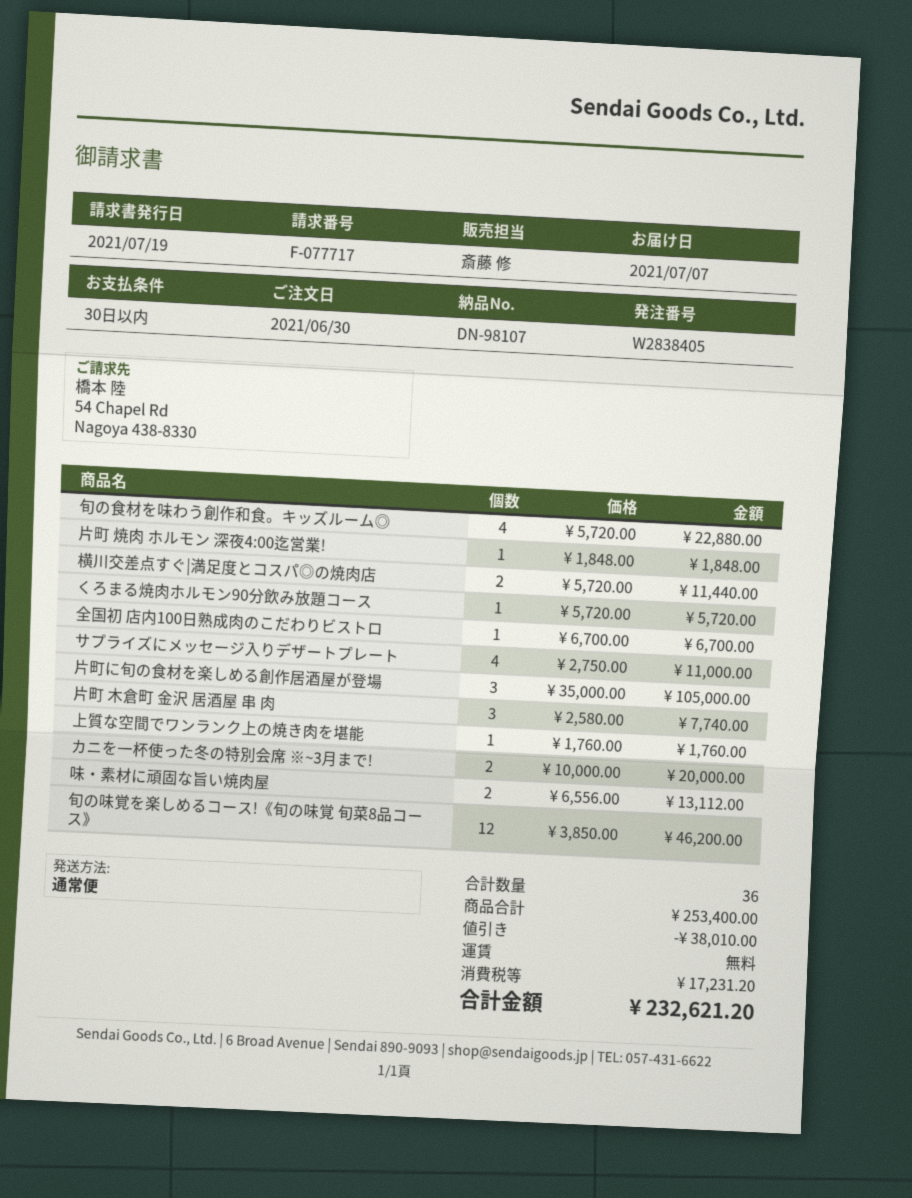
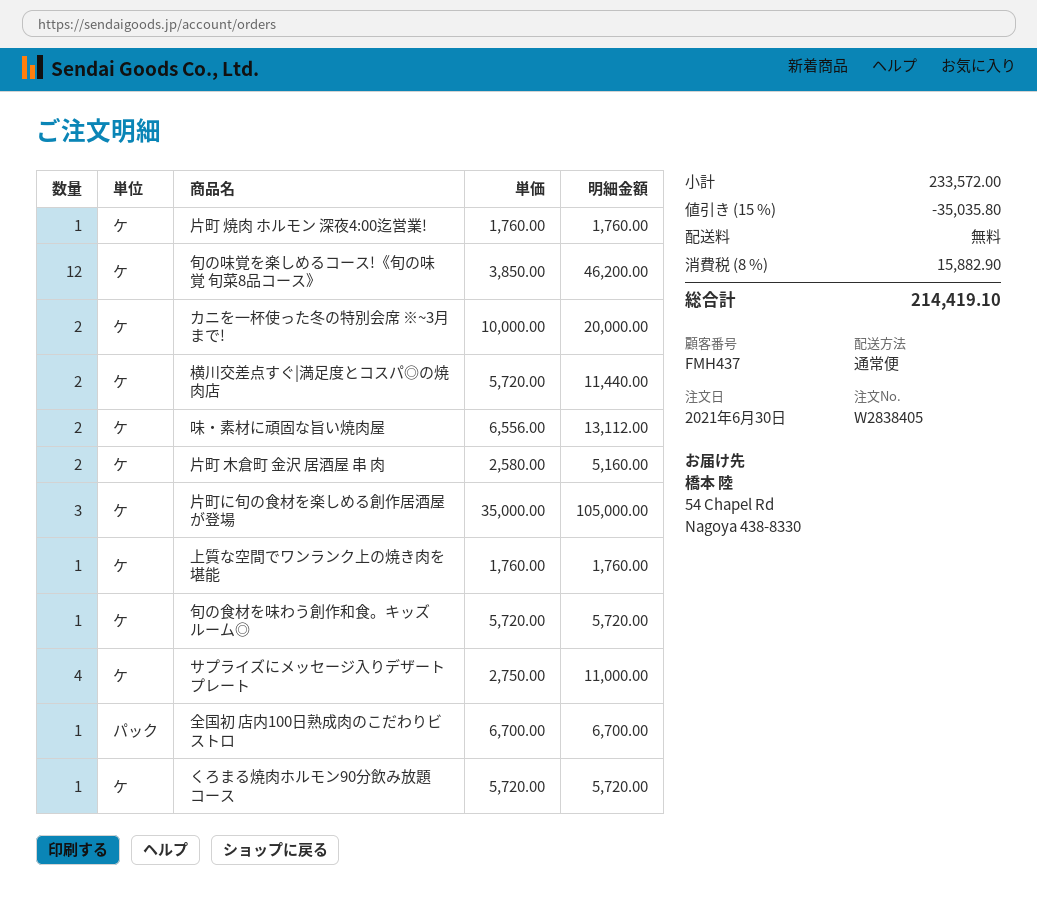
旬の食材を味わう創作和食。キッズルーム◎: 4 x 5720.00 = 22880.00 -> 1 x 5720.00 = 5720.00
片町 焼肉 ホルモン 深夜4:00迄営業!: 1 x 1848.00 = 1848.00 -> 1 x 1760.00 = 1760.00
片町 木倉町 金沢 居酒屋 串 肉: 3 x 2580.00 = 7740.00 -> 2 x 2580.00 = 5160.00
subtotal: 253400.00 -> 233572.00
discount: 38010.00 -> 35035.80
tax: 17231.20 -> 15882.90
total: 232621.20 -> 214419.10

